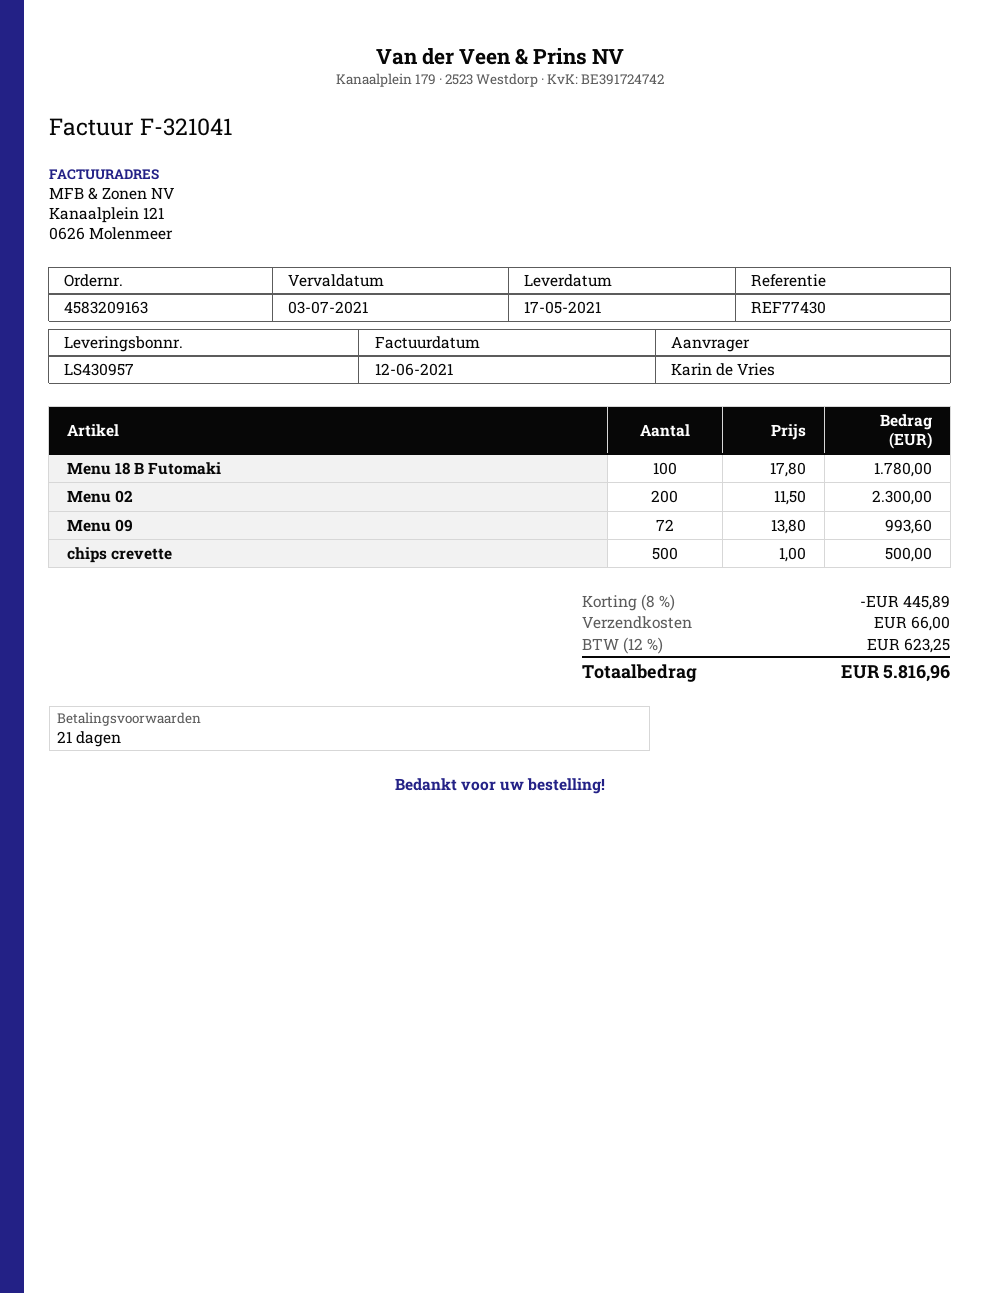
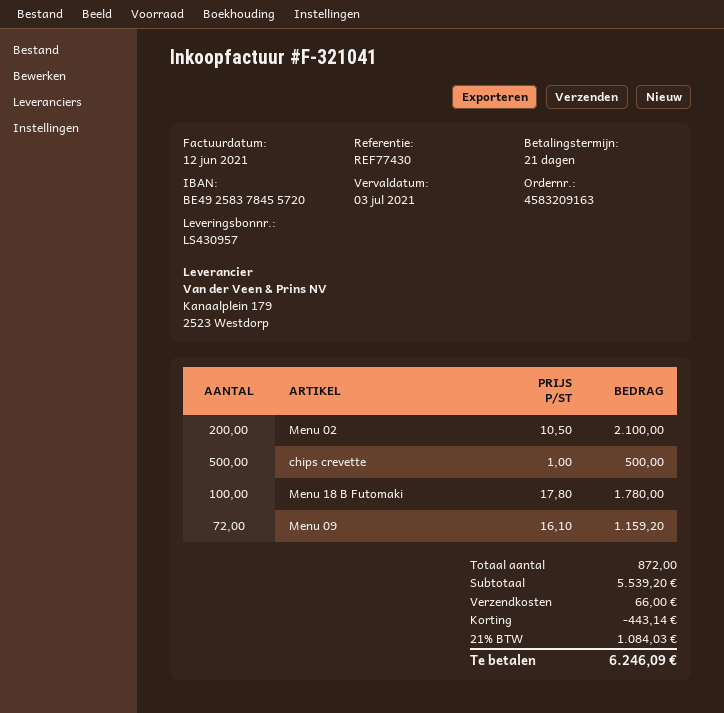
Menu 02: 200 x 11.50 = 2300.00 -> 200 x 10.50 = 2100.00
Menu 09: 72 x 13.80 = 993.60 -> 72 x 16.10 = 1159.20
discount: 445.89 -> 443.14
tax: 12% = 623.25 -> 21% = 1084.03
total: 5816.96 -> 6246.09

